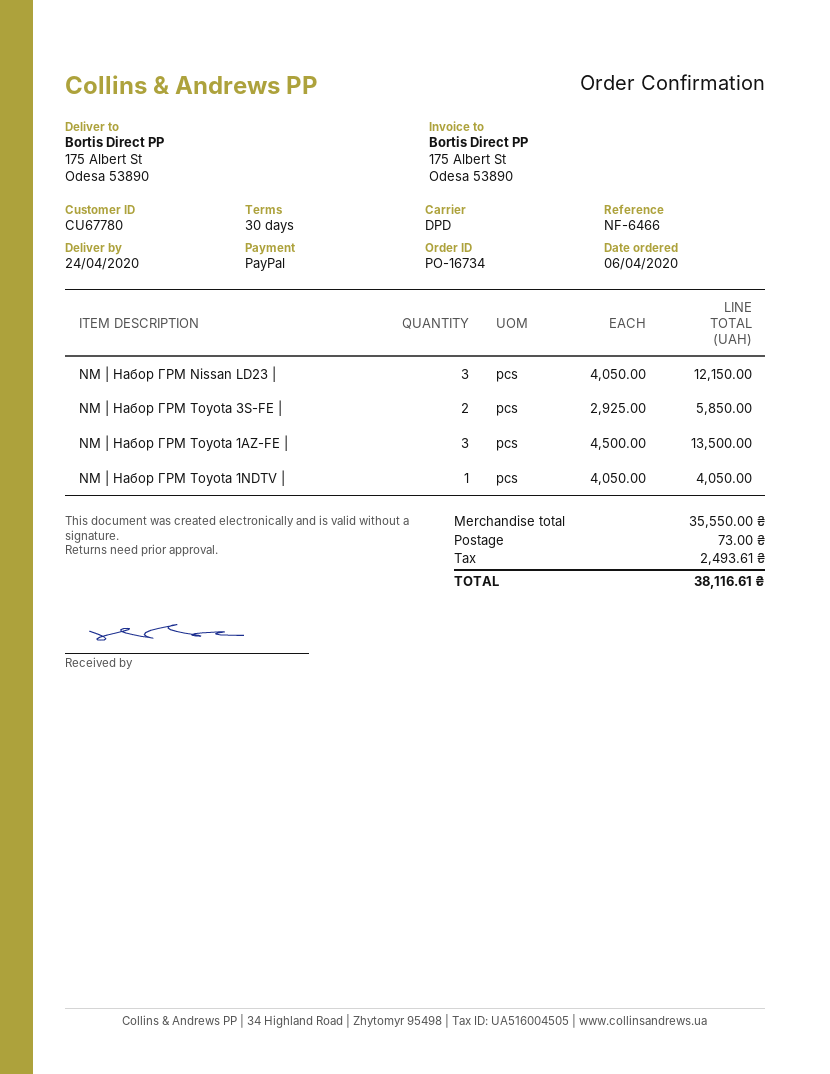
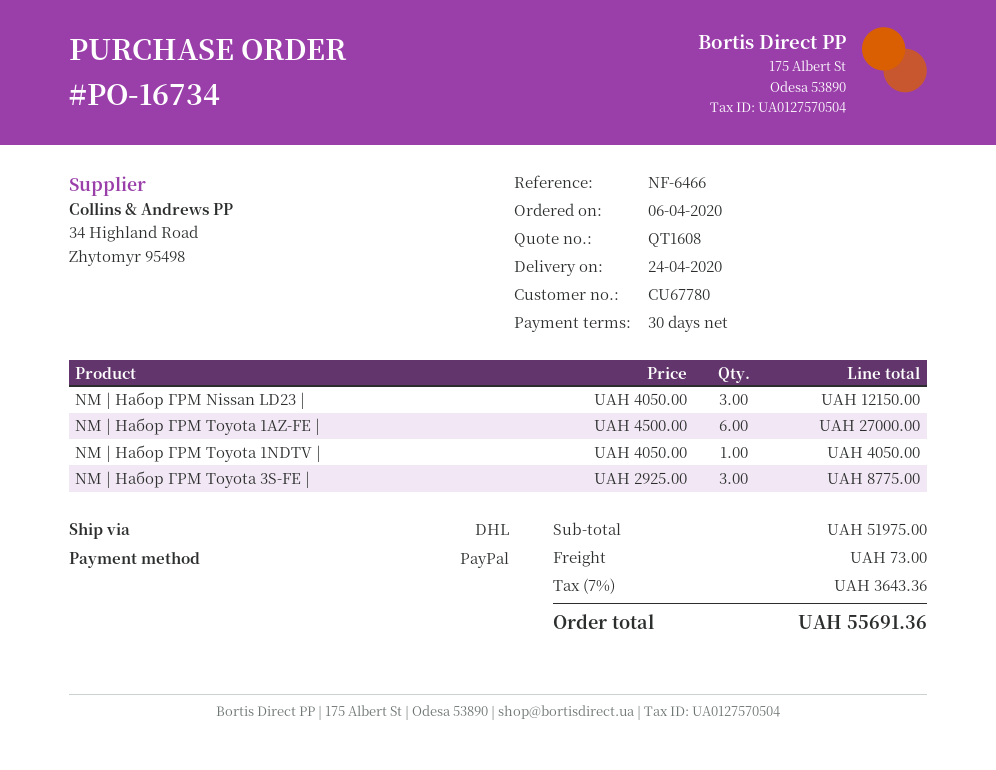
shipping method: DPD -> DHL
NM | Набор ГРМ Toyota 3S-FE |: 2 x 2925.00 = 5850.00 -> 3 x 2925.00 = 8775.00
NM | Набор ГРМ Toyota 1AZ-FE |: 3 x 4500.00 = 13500.00 -> 6 x 4500.00 = 27000.00
subtotal: 35550.00 -> 51975.00
tax: 2493.61 -> 3643.36
total: 38116.61 -> 55691.36

